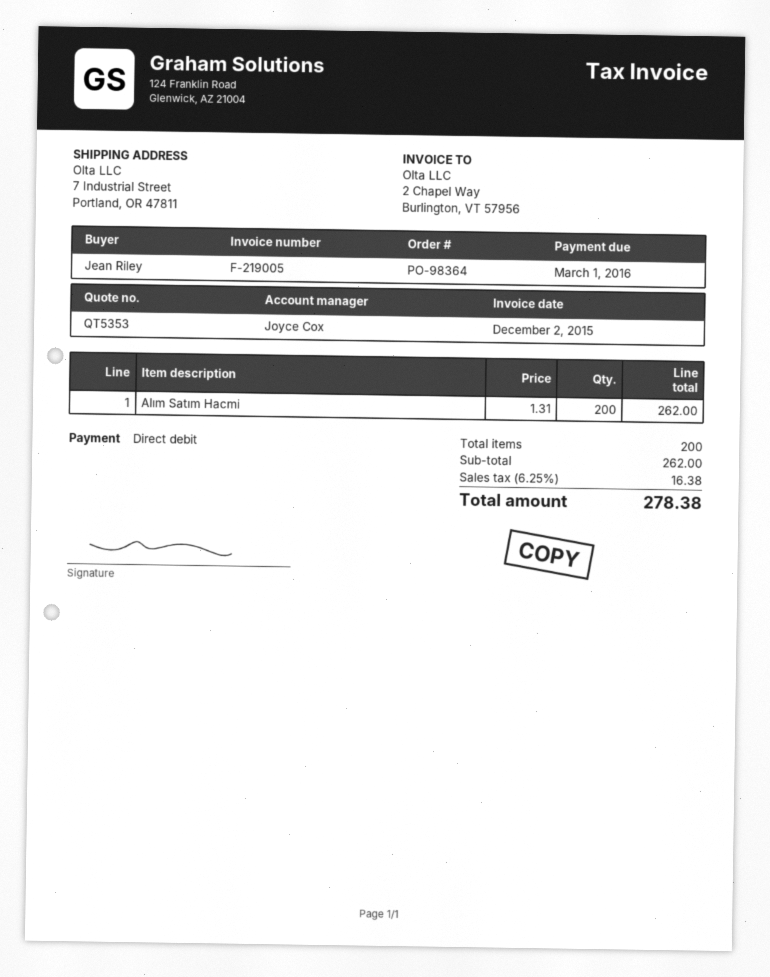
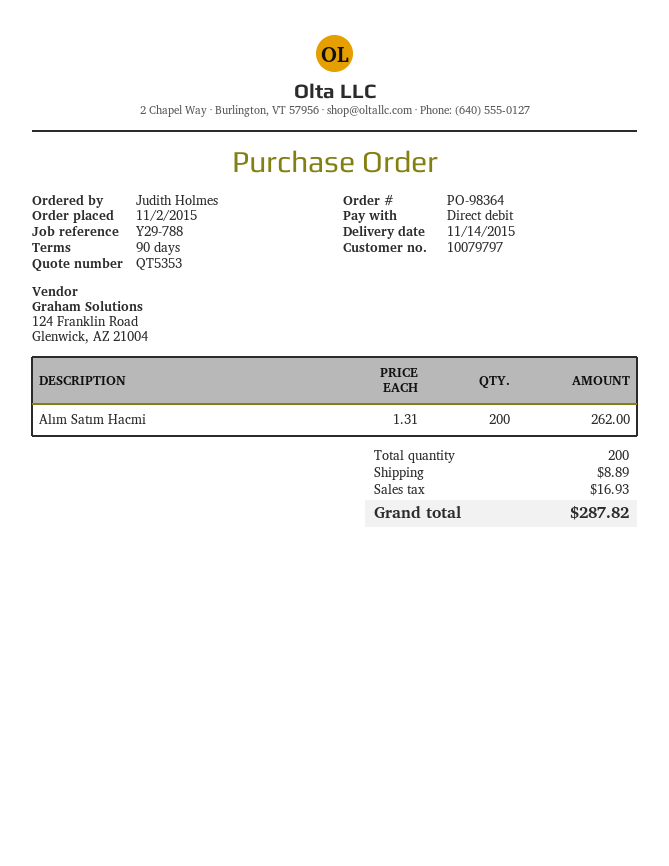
ordered by: Jean Riley -> Judith Holmes
shipping: none -> 8.89
tax: 16.38 -> 16.93
total: 278.38 -> 287.82

